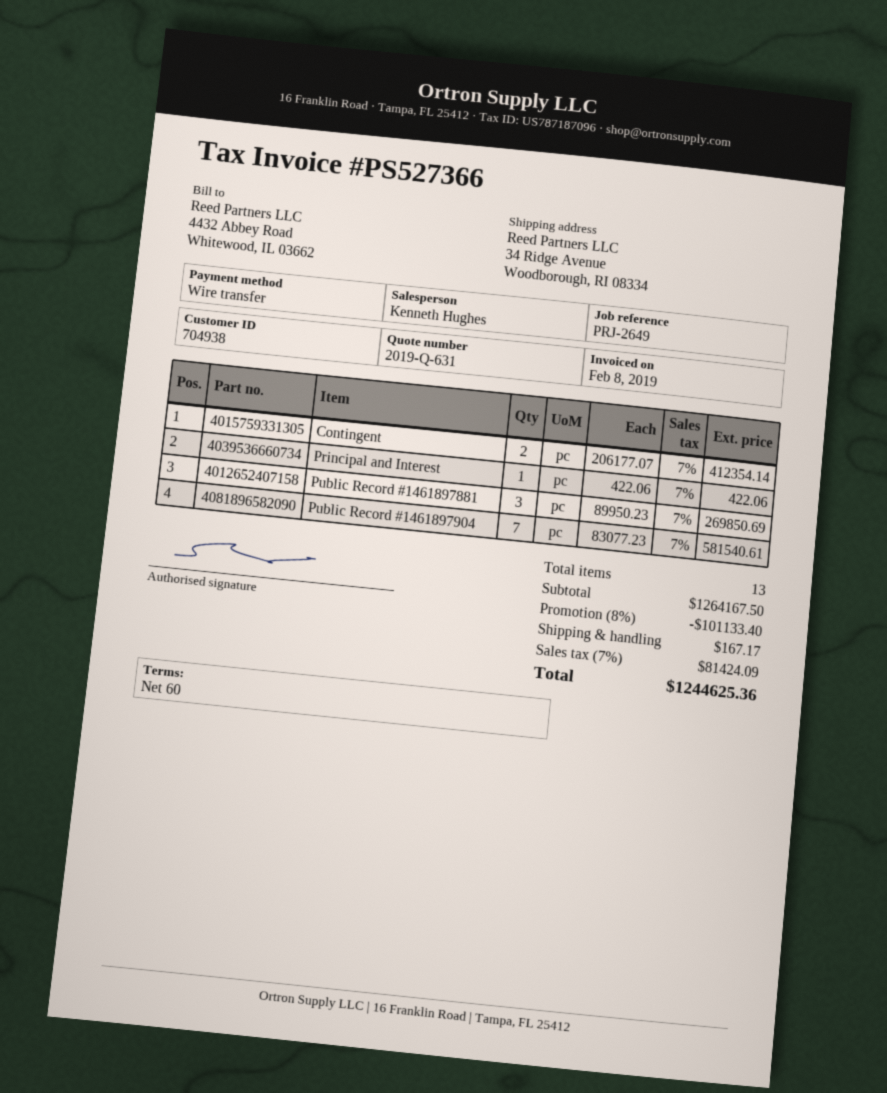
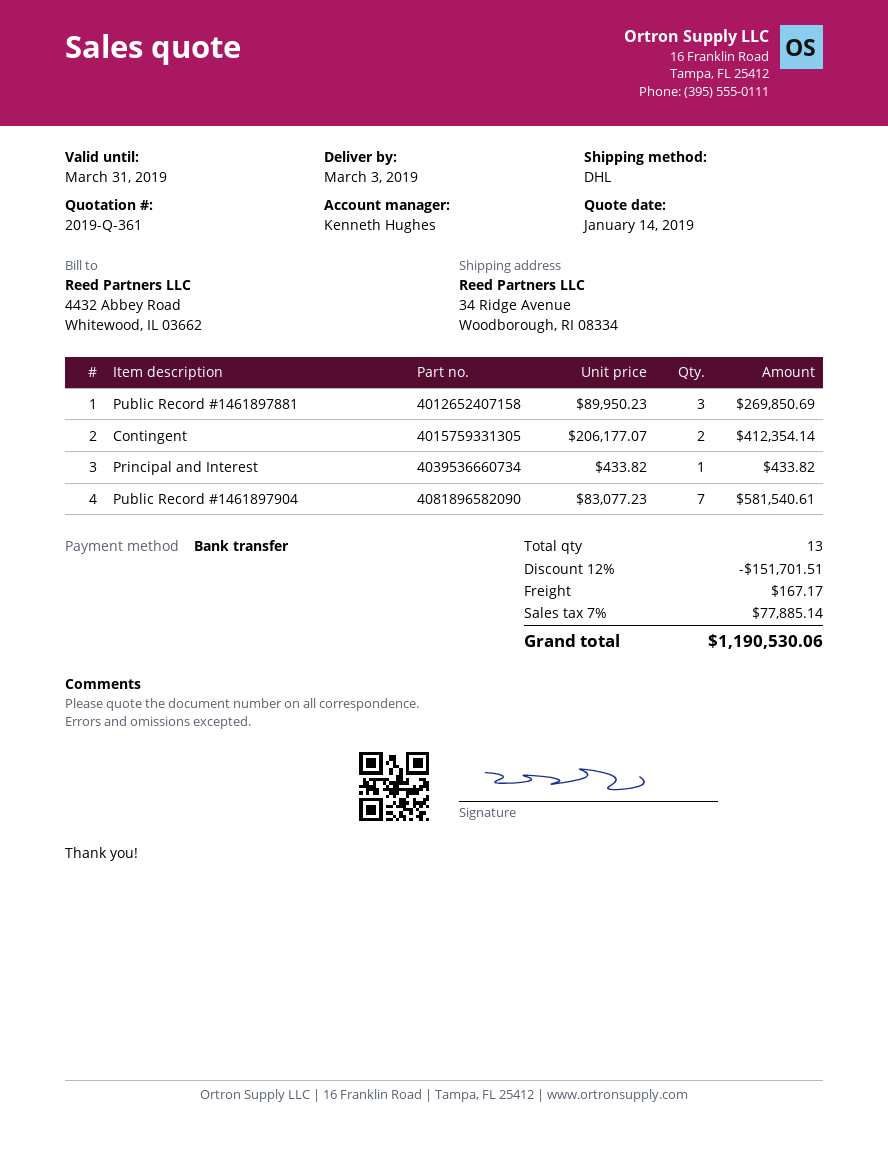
quote number: 2019-Q-631 -> 2019-Q-361
Principal and Interest: 1 x 422.06 = 422.06 -> 1 x 433.82 = 433.82
discount: 8% = 101133.40 -> 12% = 151701.51
tax: 7% = 81424.09 -> 7% = 77885.14
total: 1244625.36 -> 1190530.06

